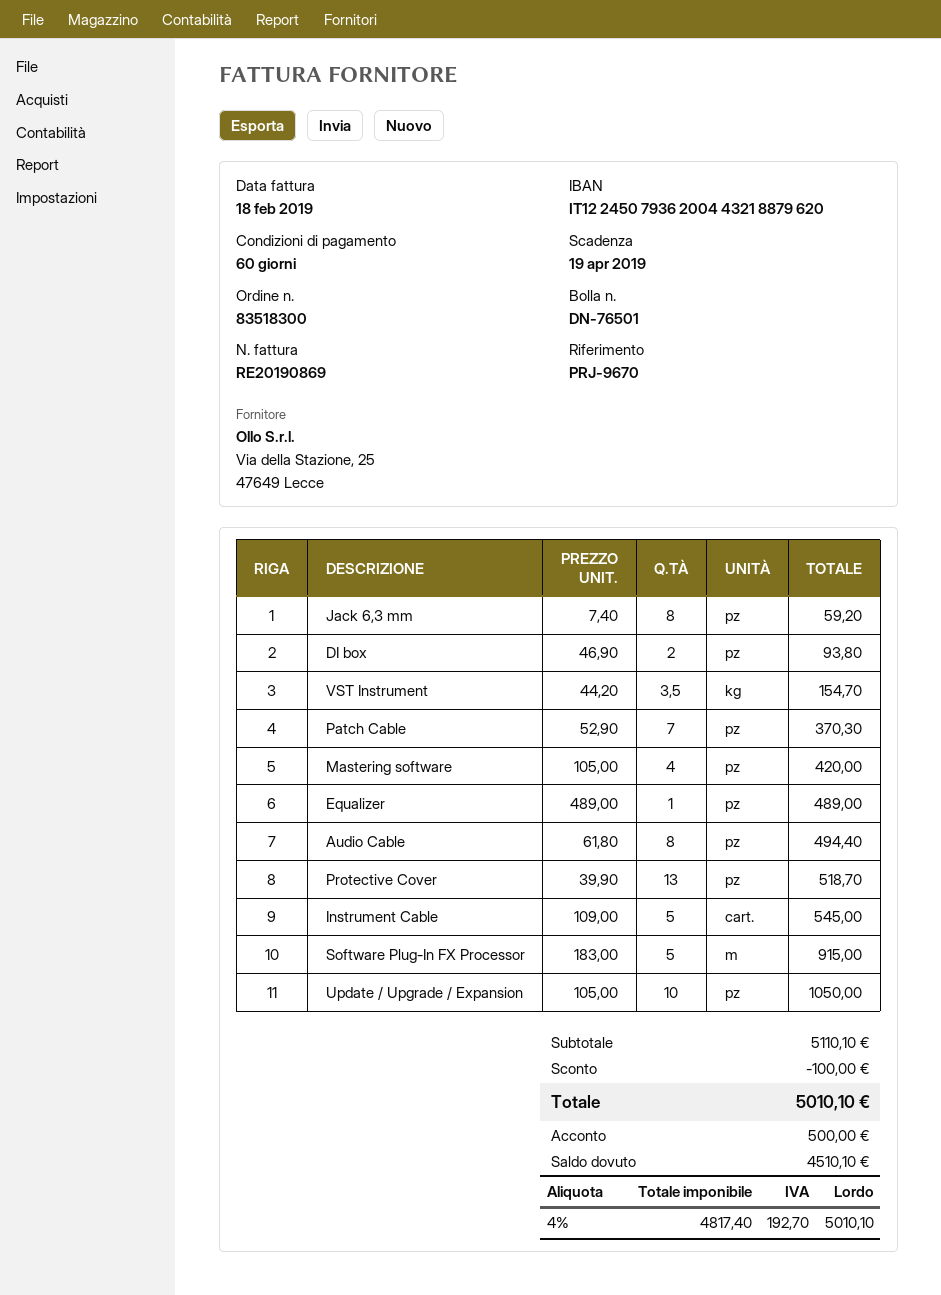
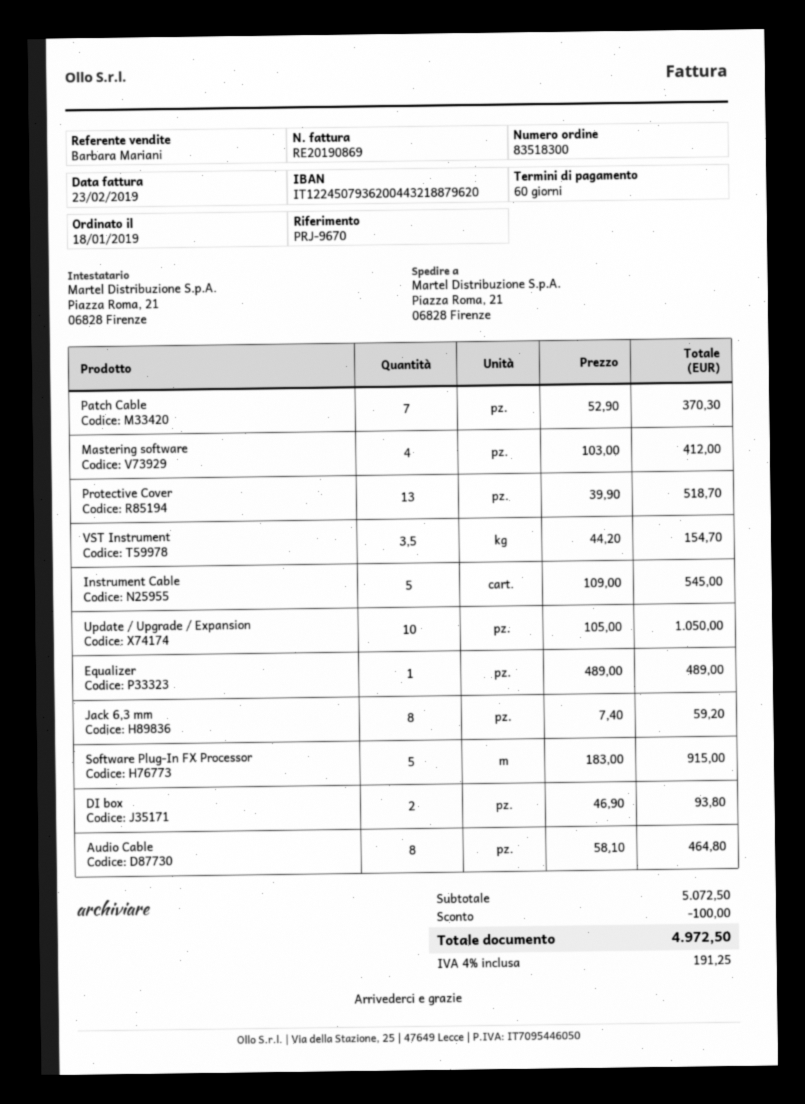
invoice date: 2019-02-18 -> 2019-02-23
Mastering software: 4 x 105.00 = 420.00 -> 4 x 103.00 = 412.00
Audio Cable: 8 x 61.80 = 494.40 -> 8 x 58.10 = 464.80
subtotal: 5110.10 -> 5072.50
tax: 4% = 192.70 -> 4% = 191.25
total: 5010.10 -> 4972.50

